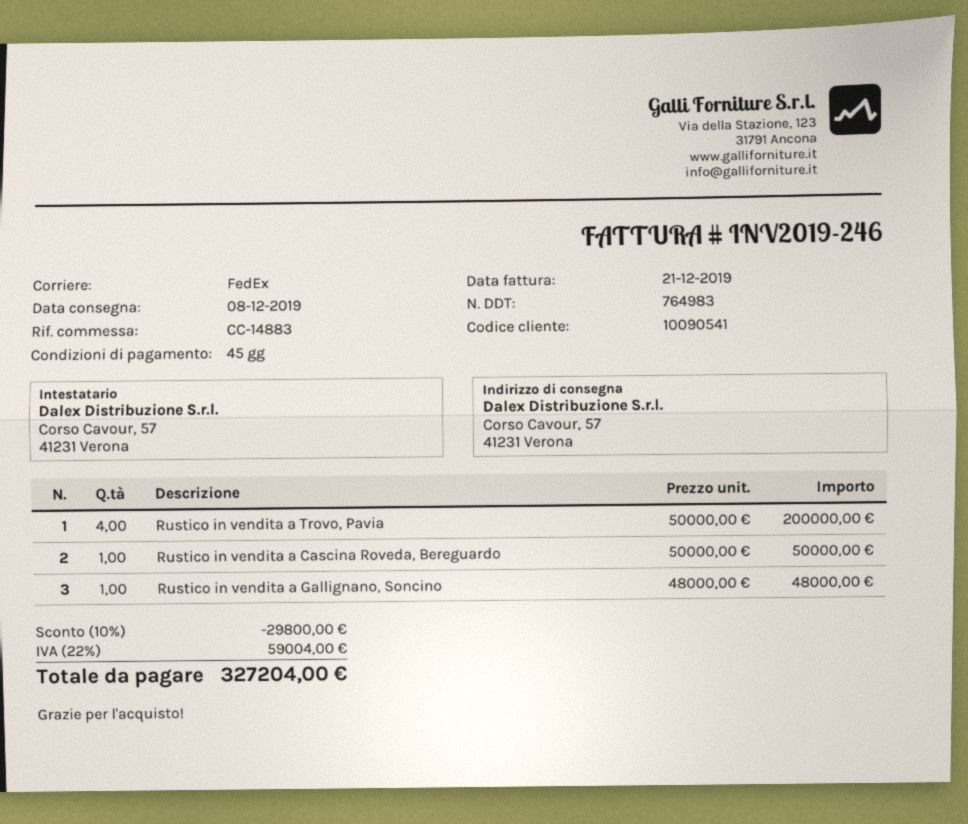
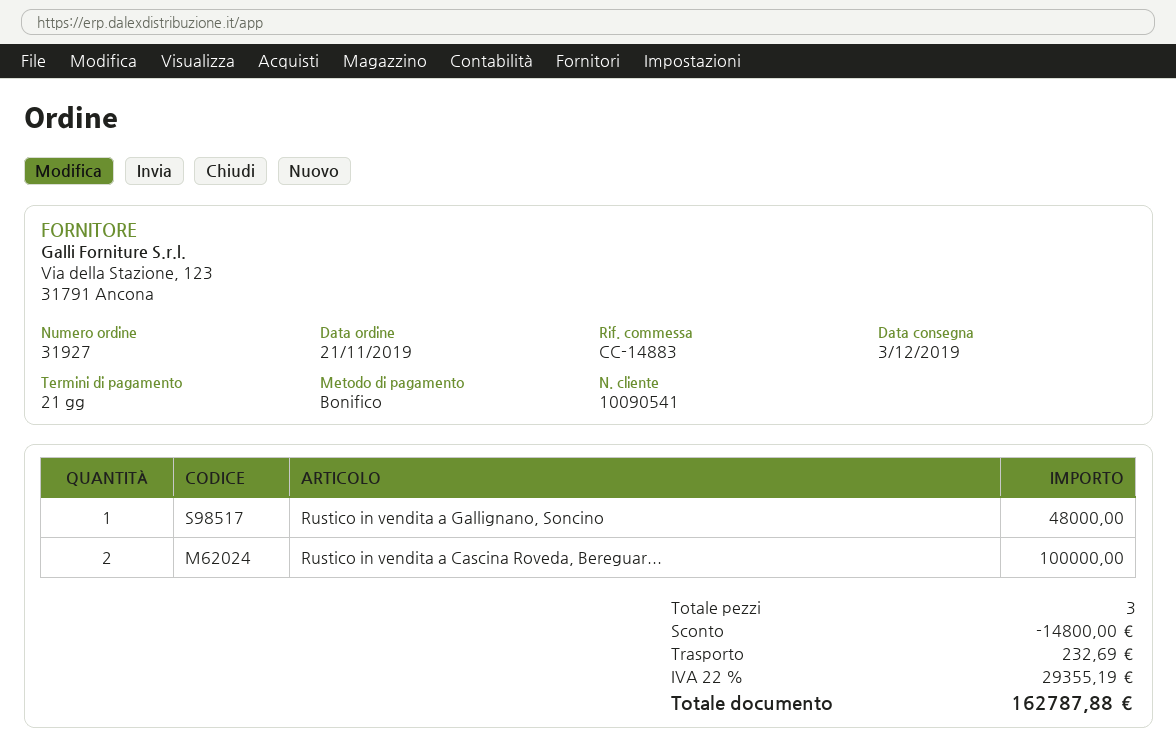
delivery date: 2019-12-08 -> 2019-12-03
payment terms: 45 days -> 21 days
Rustico in vendita a Trovo, Pavia: 4 for 200000.00 -> none
Rustico in vendita a Cascina Roveda, Bereguardo: 1 for 50000.00 -> 2 for 100000.00
discount: 29800.00 -> 14800.00
shipping: none -> 232.69
tax: 22% = 59004.00 -> 22% = 29355.19
total: 327204.00 -> 162787.88

